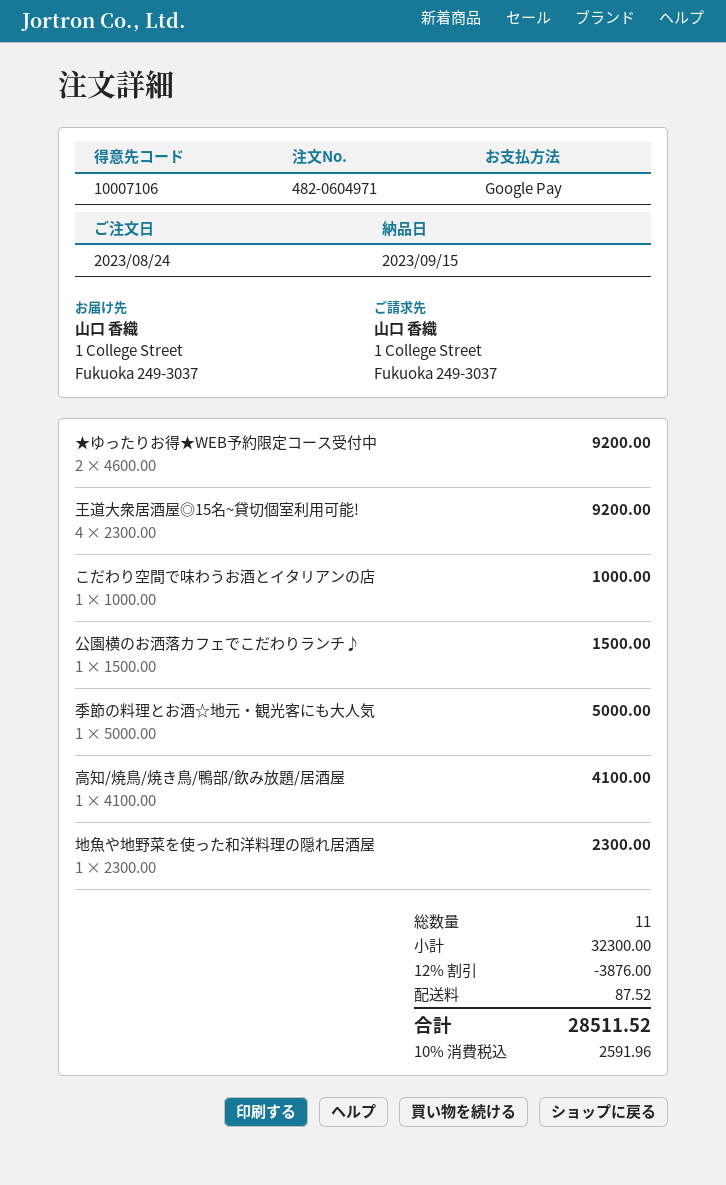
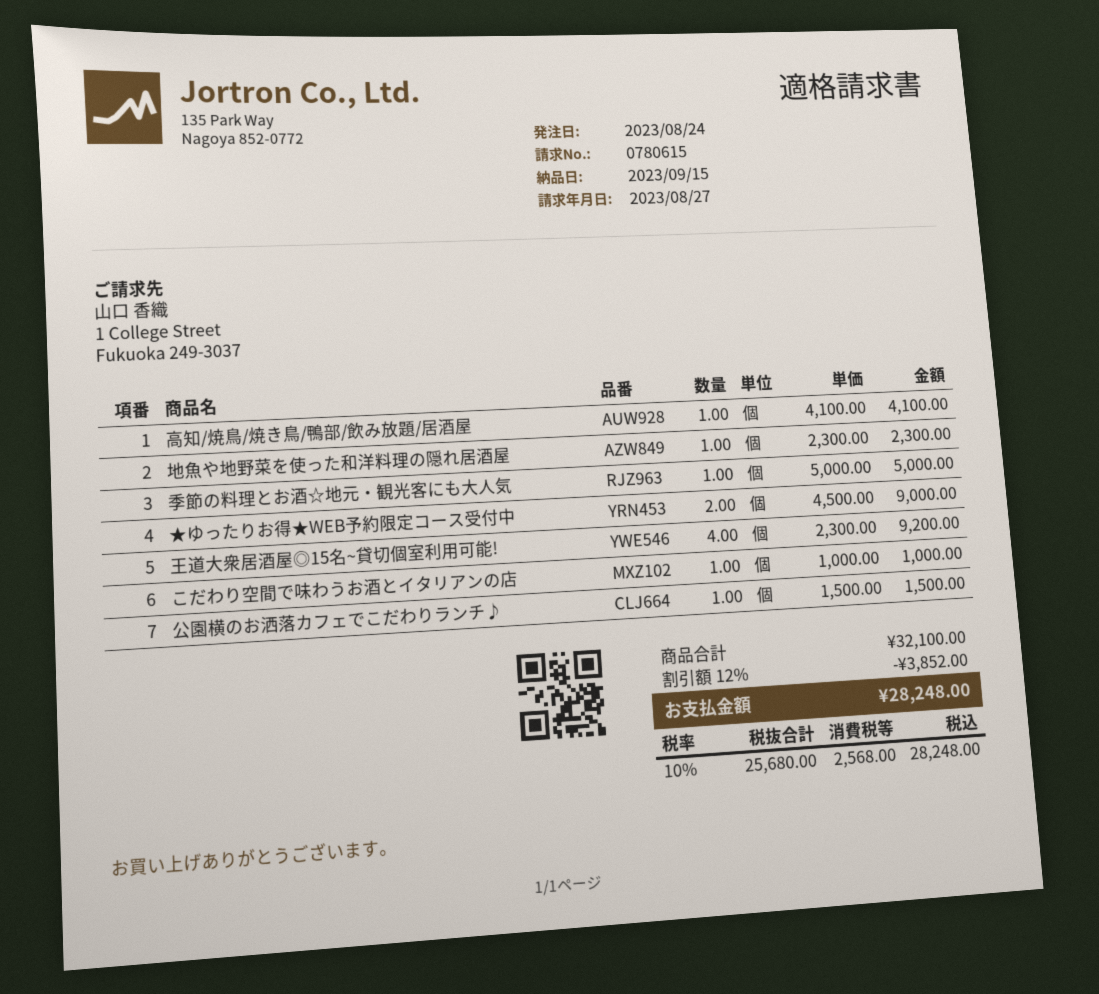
★ゆったりお得★WEB予約限定コース受付中: 2 x 4600.00 = 9200.00 -> 2 x 4500.00 = 9000.00
subtotal: 32300.00 -> 32100.00
discount: 12% = 3876.00 -> 12% = 3852.00
shipping: 87.52 -> none
tax: 10% = 2591.96 -> 10% = 2568.00
total: 28511.52 -> 28248.00

